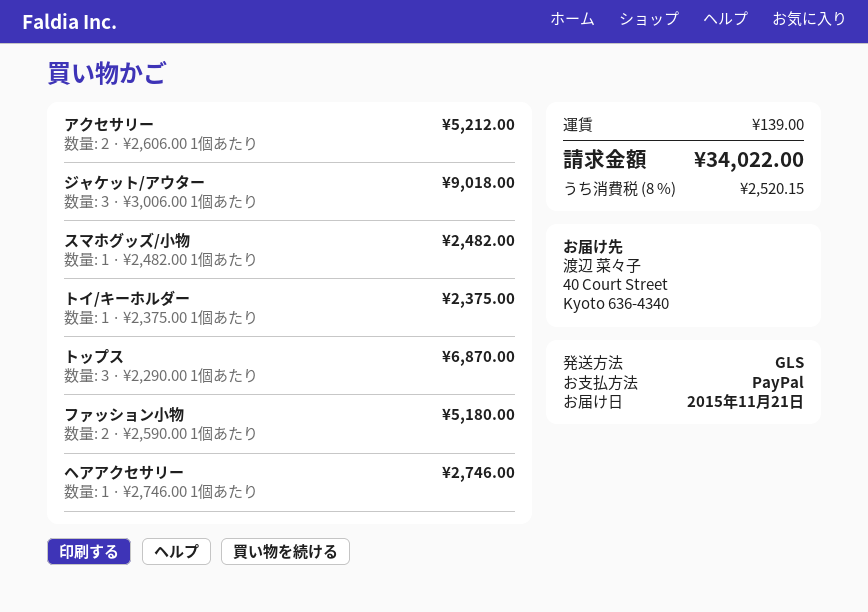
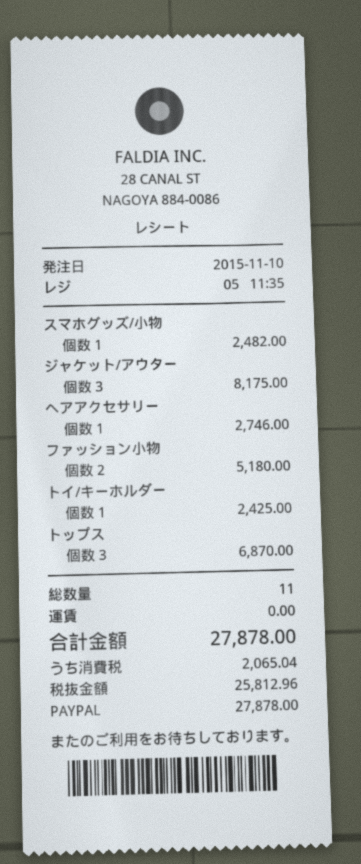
アクセサリー: 2 for 5212.00 -> none
ジャケット/アウター: 3 for 9018.00 -> 3 for 8175.00
トイ/キーホルダー: 1 for 2375.00 -> 1 for 2425.00
shipping: 139.00 -> 0.00
tax: 2520.15 -> 2065.04
total: 34022.00 -> 27878.00

